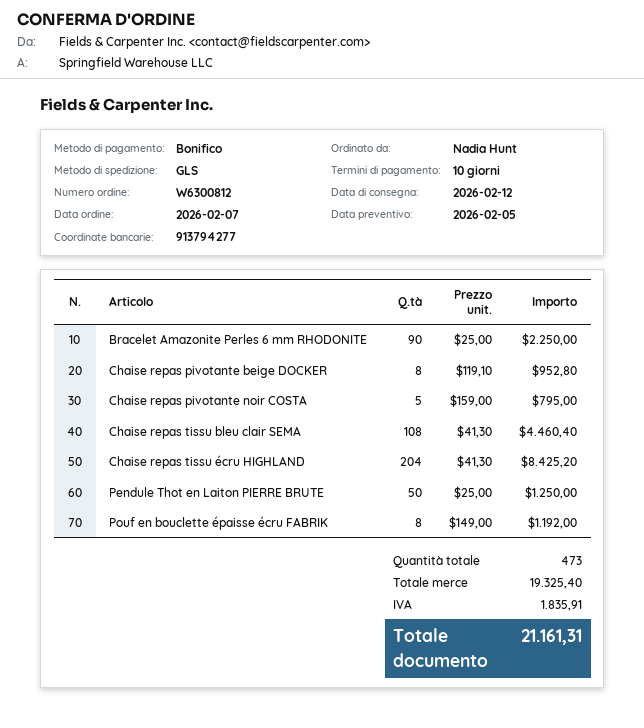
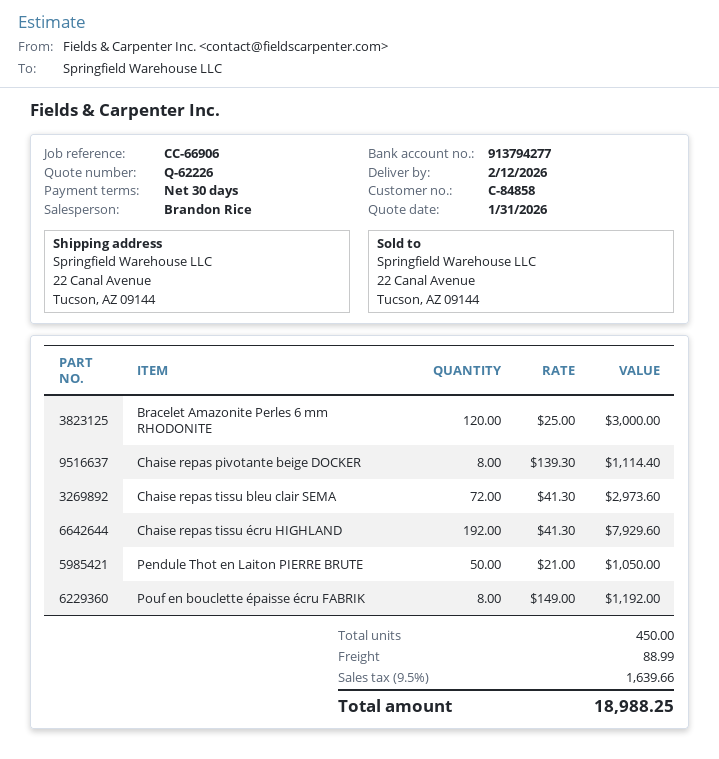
quote date: 2026-02-05 -> 2026-01-31
payment terms: 10 days -> 30 days
Bracelet Amazonite Perles 6 mm RHODONITE: 90 x 25.00 = 2250.00 -> 120 x 25.00 = 3000.00
Chaise repas pivotante beige DOCKER: 8 x 119.10 = 952.80 -> 8 x 139.30 = 1114.40
Chaise repas pivotante noir COSTA: 5 x 159.00 = 795.00 -> none
Chaise repas tissu bleu clair SEMA: 108 x 41.30 = 4460.40 -> 72 x 41.30 = 2973.60
Chaise repas tissu écru HIGHLAND: 204 x 41.30 = 8425.20 -> 192 x 41.30 = 7929.60
Pendule Thot en Laiton PIERRE BRUTE: 50 x 25.00 = 1250.00 -> 50 x 21.00 = 1050.00
total quantity: 473 -> 450
shipping: none -> 88.99
tax: 1835.91 -> 1639.66
total: 21161.31 -> 18988.25

